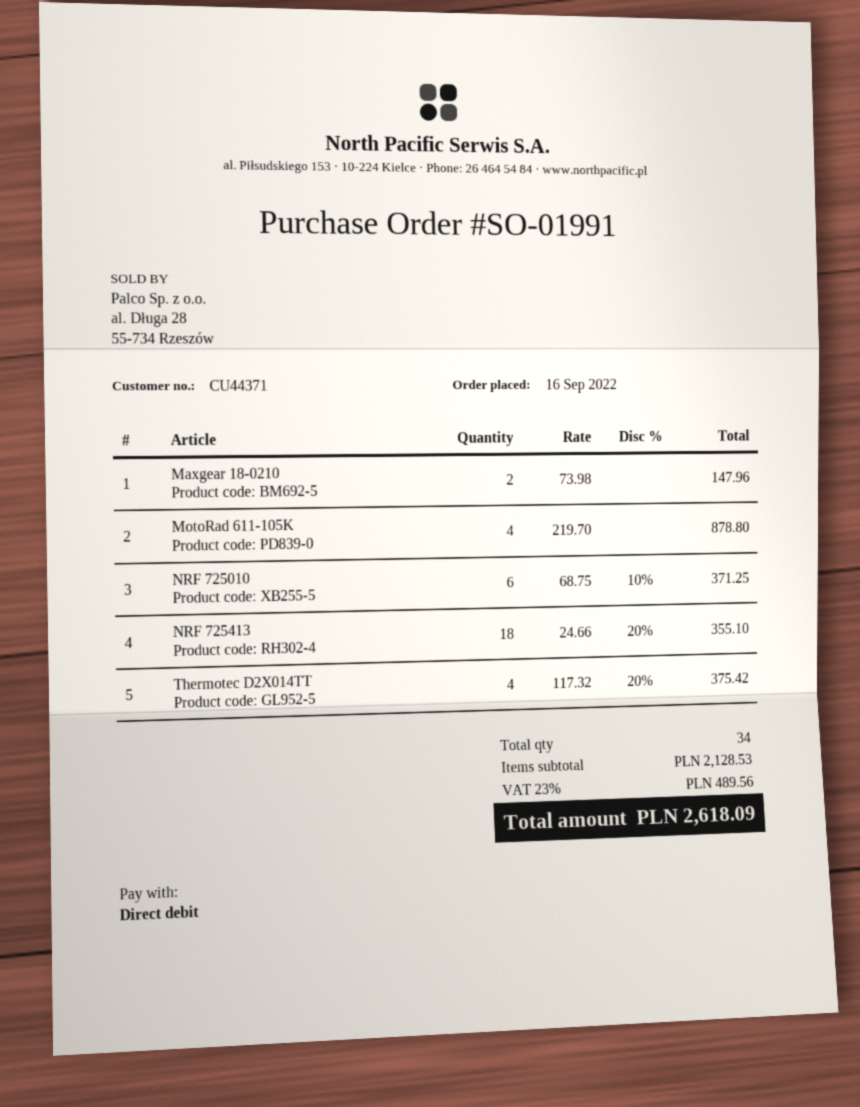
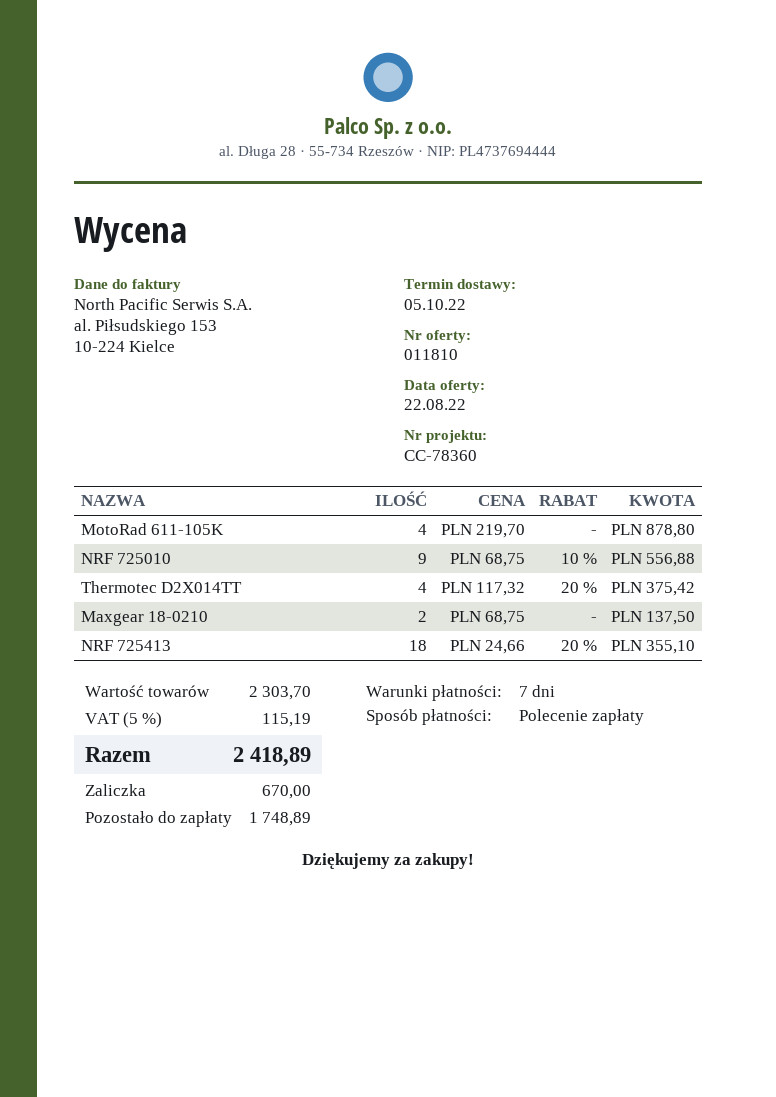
Maxgear 18-0210: 2 x 73.98 = 147.96 -> 2 x 68.75 = 137.50
NRF 725010: 6 x 68.75 - 10% = 371.25 -> 9 x 68.75 - 10% = 556.88
subtotal: 2128.53 -> 2303.70
tax: 23% = 489.56 -> 5% = 115.19
total: 2618.09 -> 2418.89

